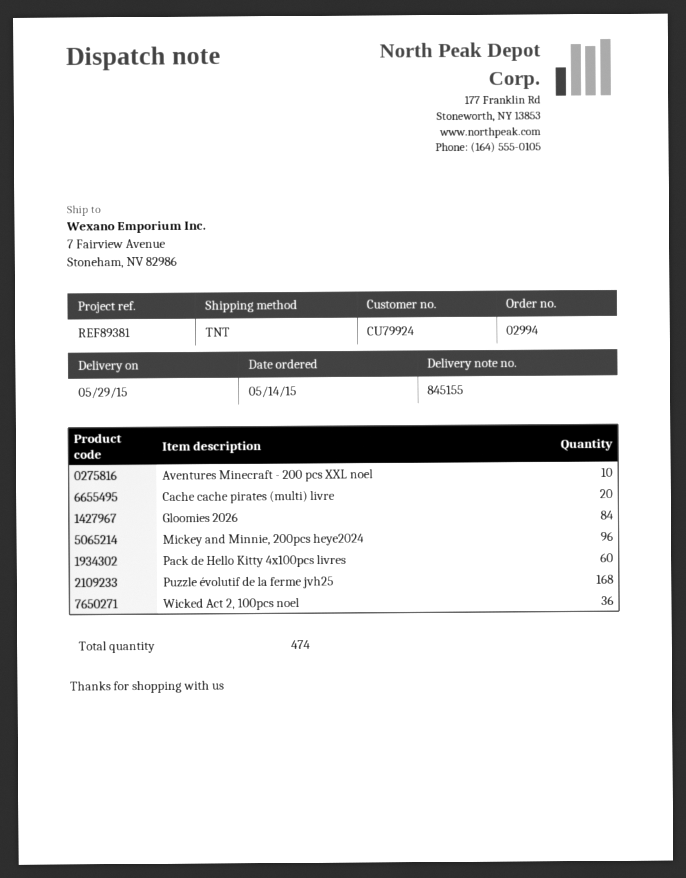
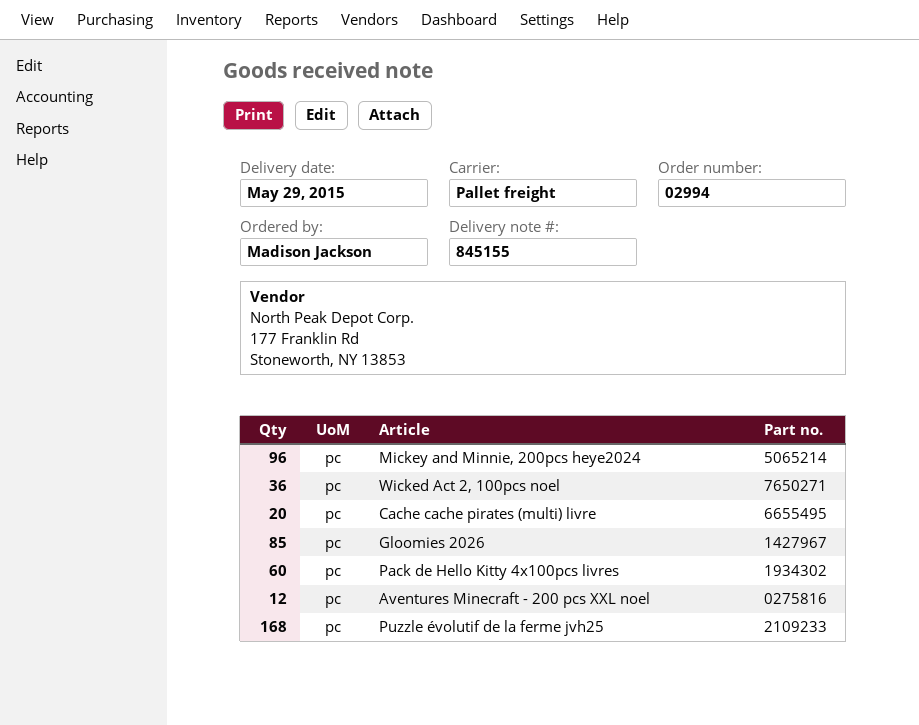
shipping method: TNT -> pallet freight
Aventures Minecraft - 200 pcs XXL noel: 10 -> 12
Gloomies 2026: 84 -> 85

